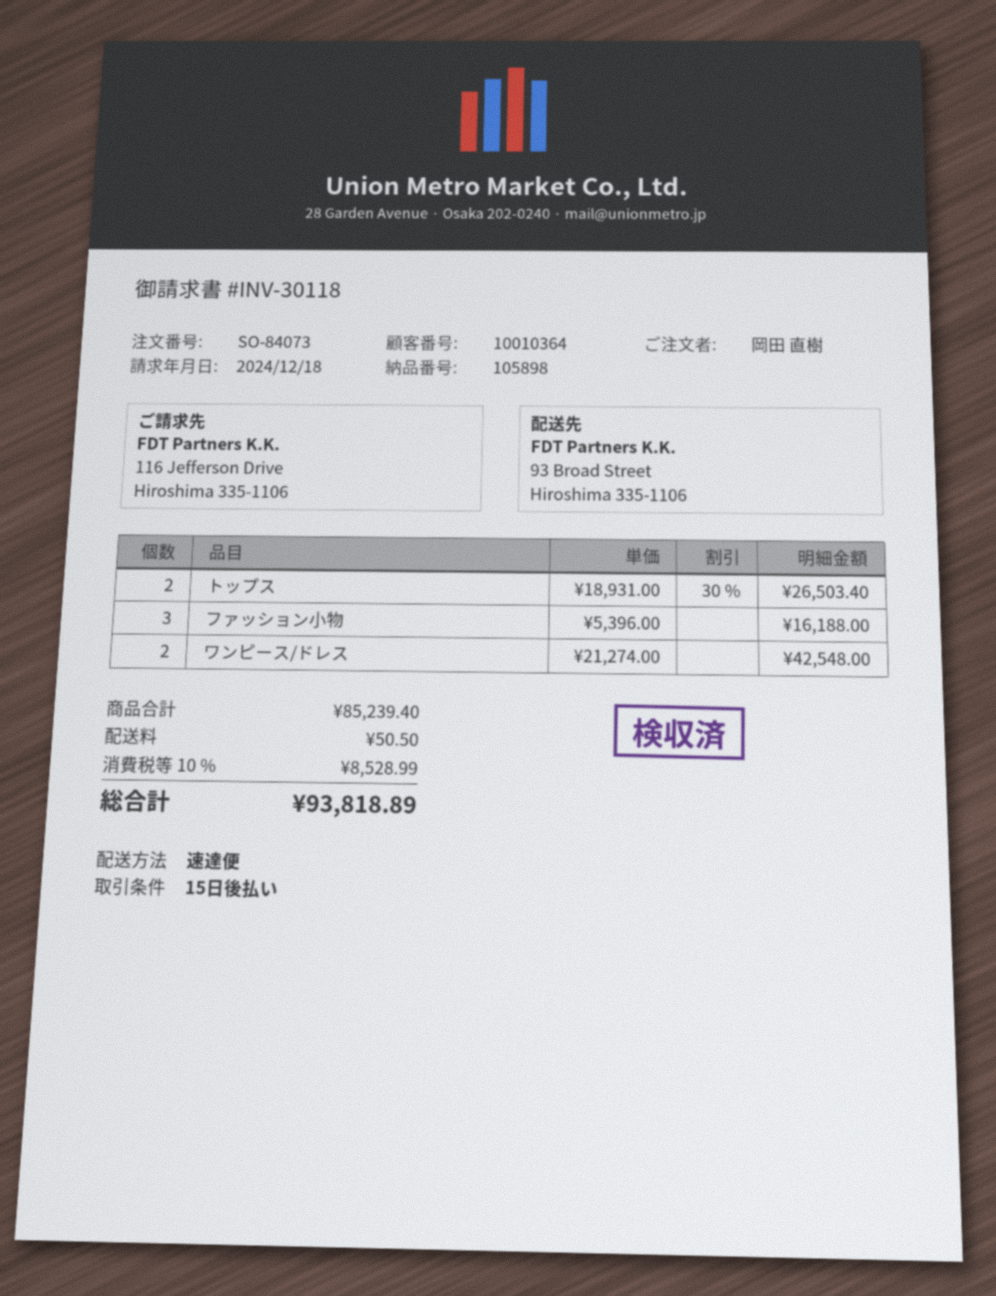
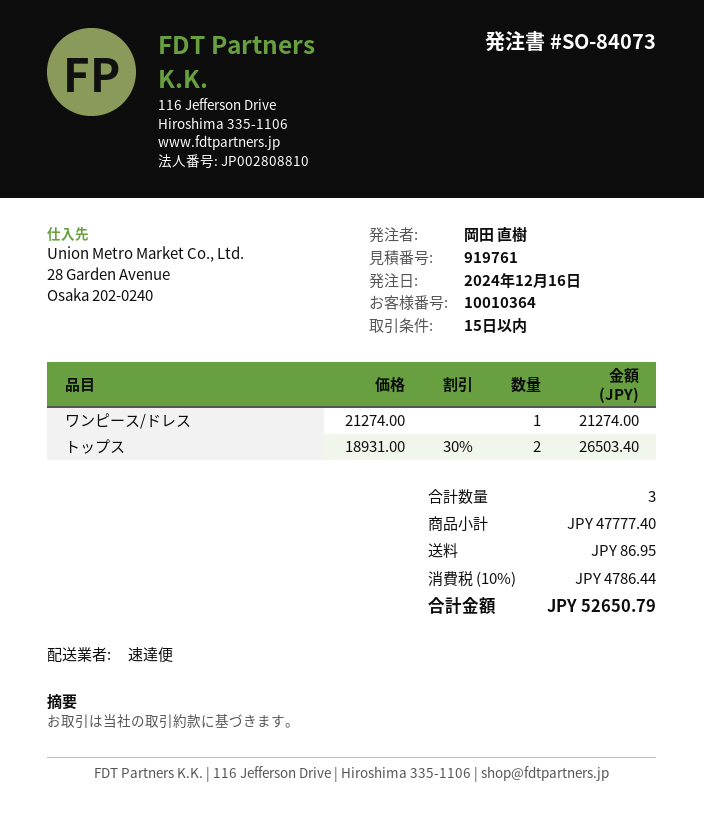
ファッション小物: 3 x 5396.00 = 16188.00 -> none
ワンピース/ドレス: 2 x 21274.00 = 42548.00 -> 1 x 21274.00 = 21274.00
subtotal: 85239.40 -> 47777.40
shipping: 50.50 -> 86.95
tax: 10% = 8528.99 -> 10% = 4786.44
total: 93818.89 -> 52650.79

